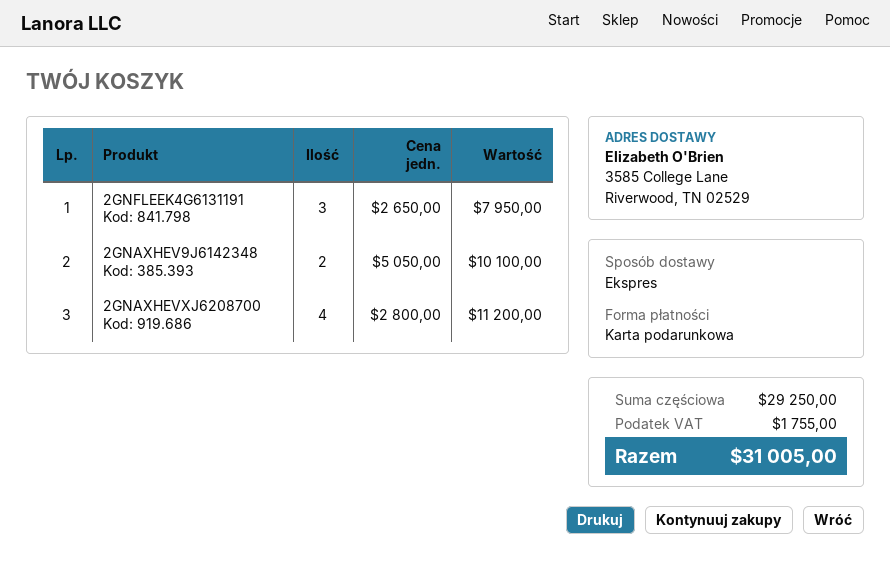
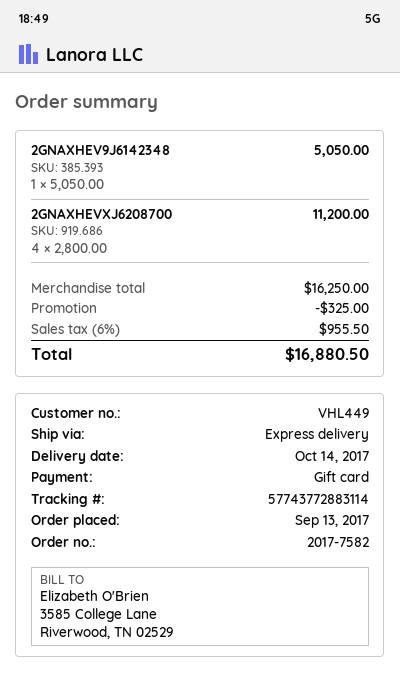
2GNFLEEK4G6131191: 3 x 2650.00 = 7950.00 -> none
2GNAXHEV9J6142348: 2 x 5050.00 = 10100.00 -> 1 x 5050.00 = 5050.00
subtotal: 29250.00 -> 16250.00
discount: none -> 325.00
tax: 1755.00 -> 955.50
total: 31005.00 -> 16880.50

